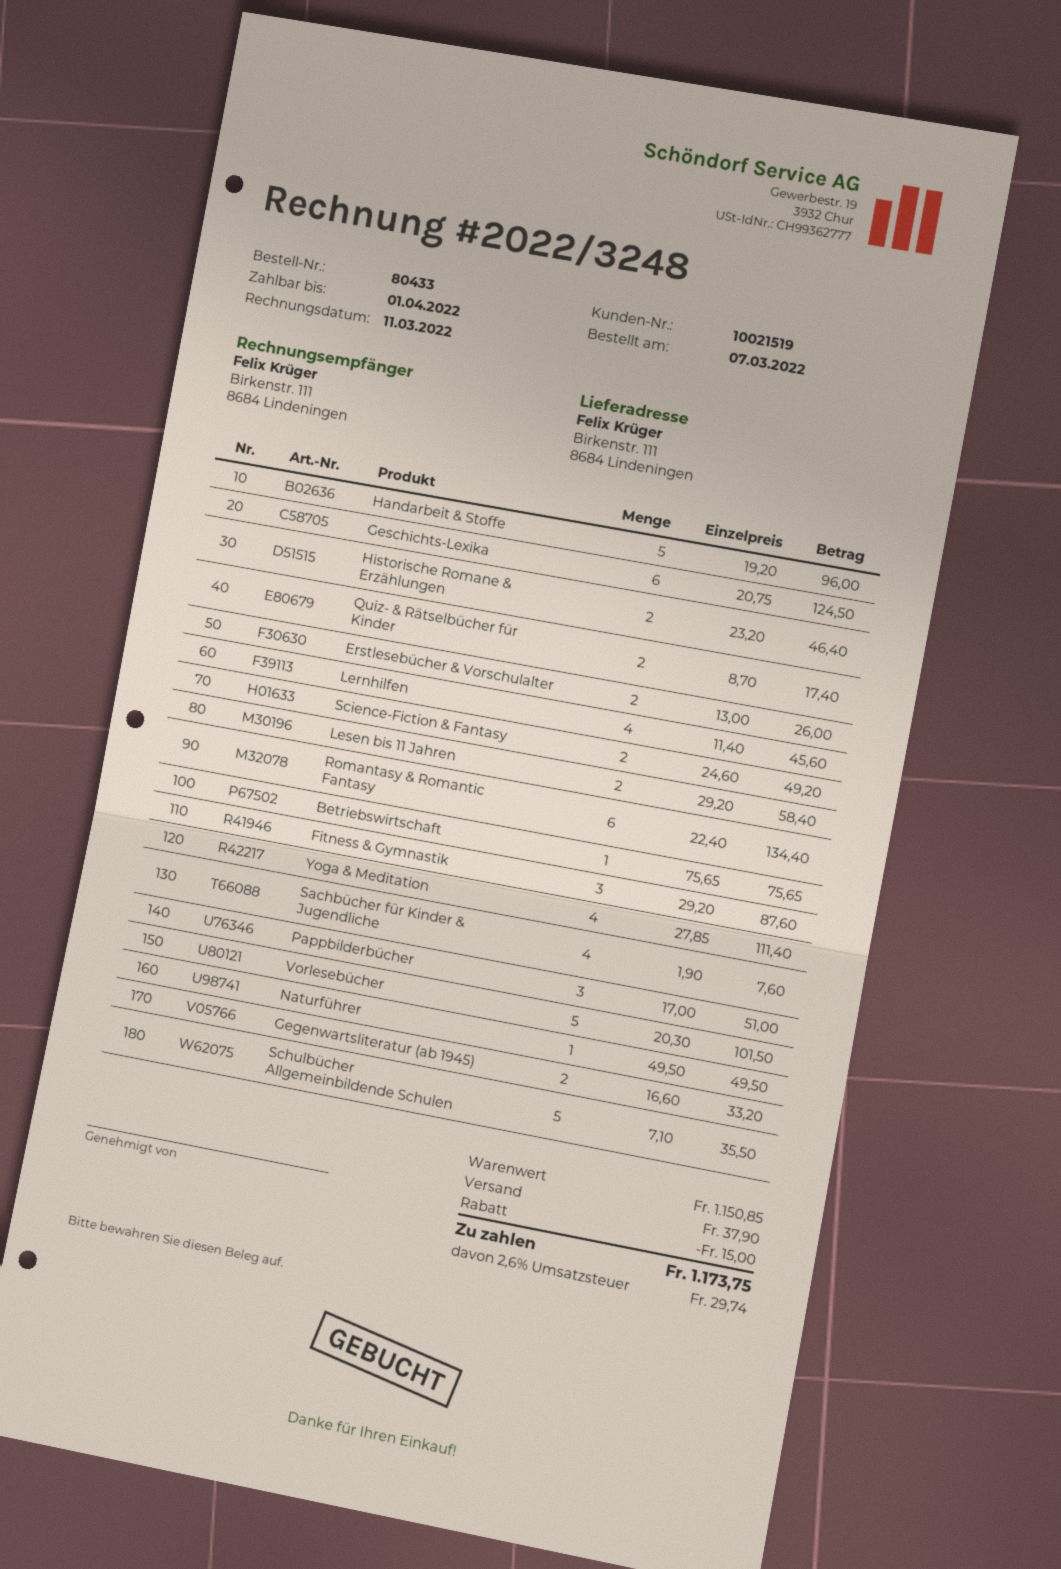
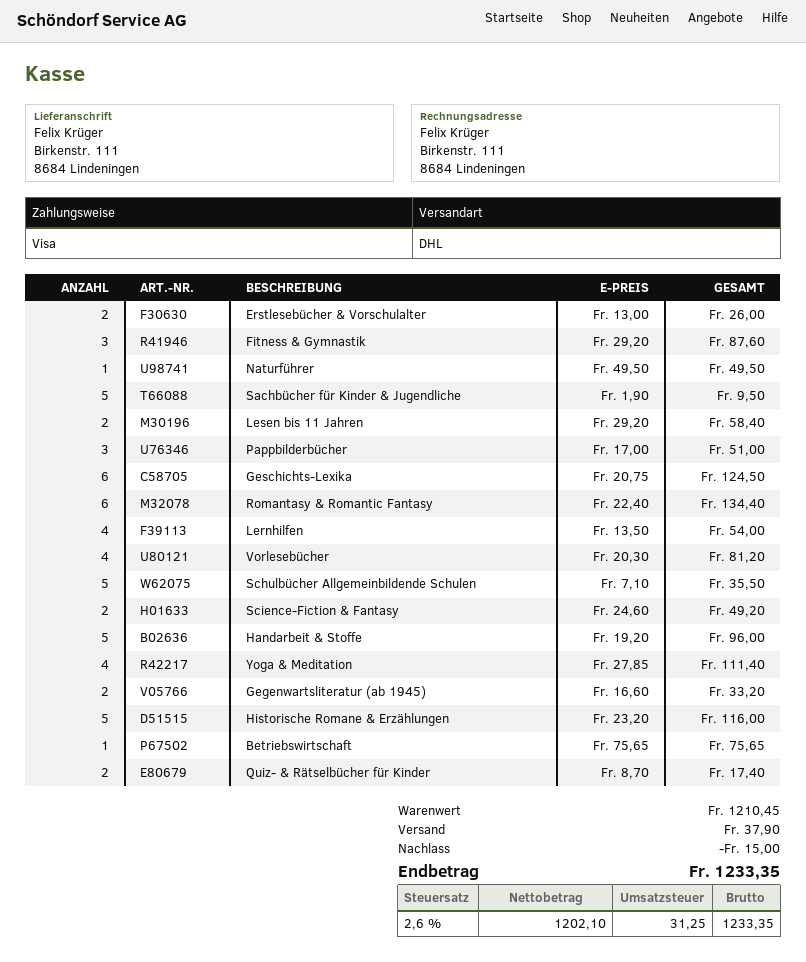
Historische Romane & Erzählungen: 2 x 23.20 = 46.40 -> 5 x 23.20 = 116.00
Lernhilfen: 4 x 11.40 = 45.60 -> 4 x 13.50 = 54.00
Sachbücher für Kinder & Jugendliche: 4 x 1.90 = 7.60 -> 5 x 1.90 = 9.50
Vorlesebücher: 5 x 20.30 = 101.50 -> 4 x 20.30 = 81.20
subtotal: 1150.85 -> 1210.45
tax: 2.6% = 29.74 -> 2.6% = 31.25
total: 1173.75 -> 1233.35

